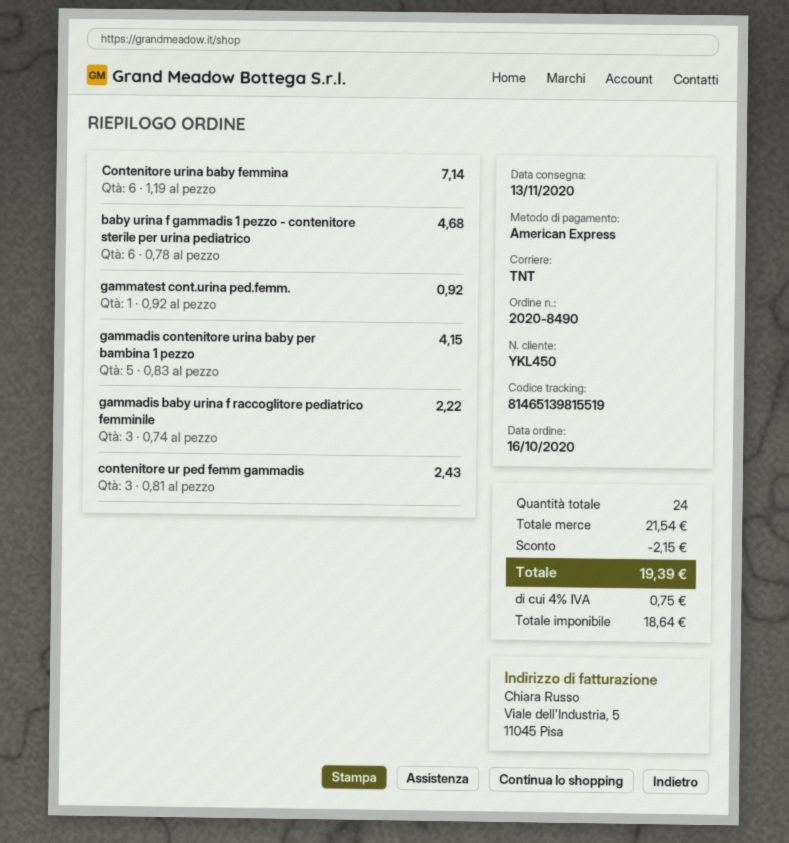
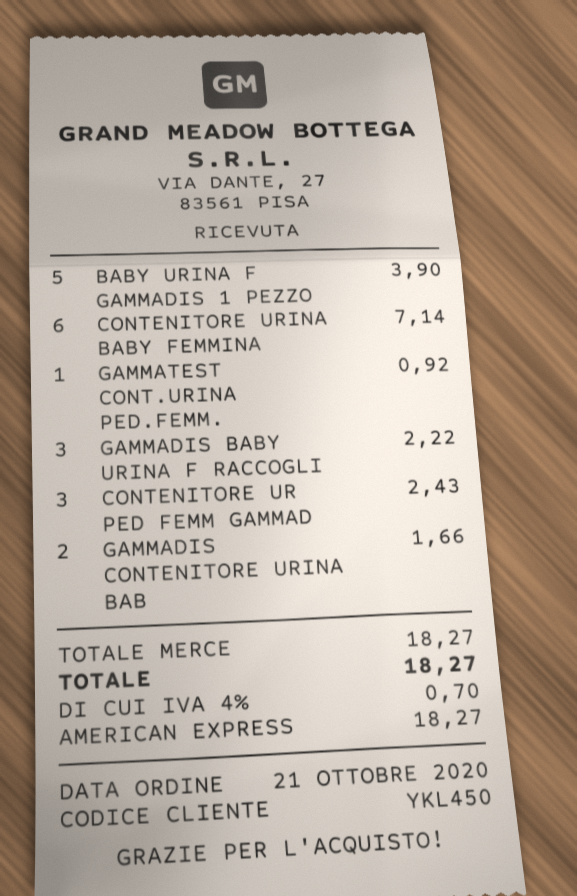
order date: 2020-10-16 -> 2020-10-21
baby urina f gammadis 1 pezzo - contenitore sterile per urina pediatrico: 6 for 4.68 -> 5 for 3.90
gammadis contenitore urina baby per bambina 1 pezzo: 5 for 4.15 -> 2 for 1.66
subtotal: 21.54 -> 18.27
discount: 2.15 -> none
tax: 4% = 0.75 -> 4% = 0.70
total: 19.39 -> 18.27

